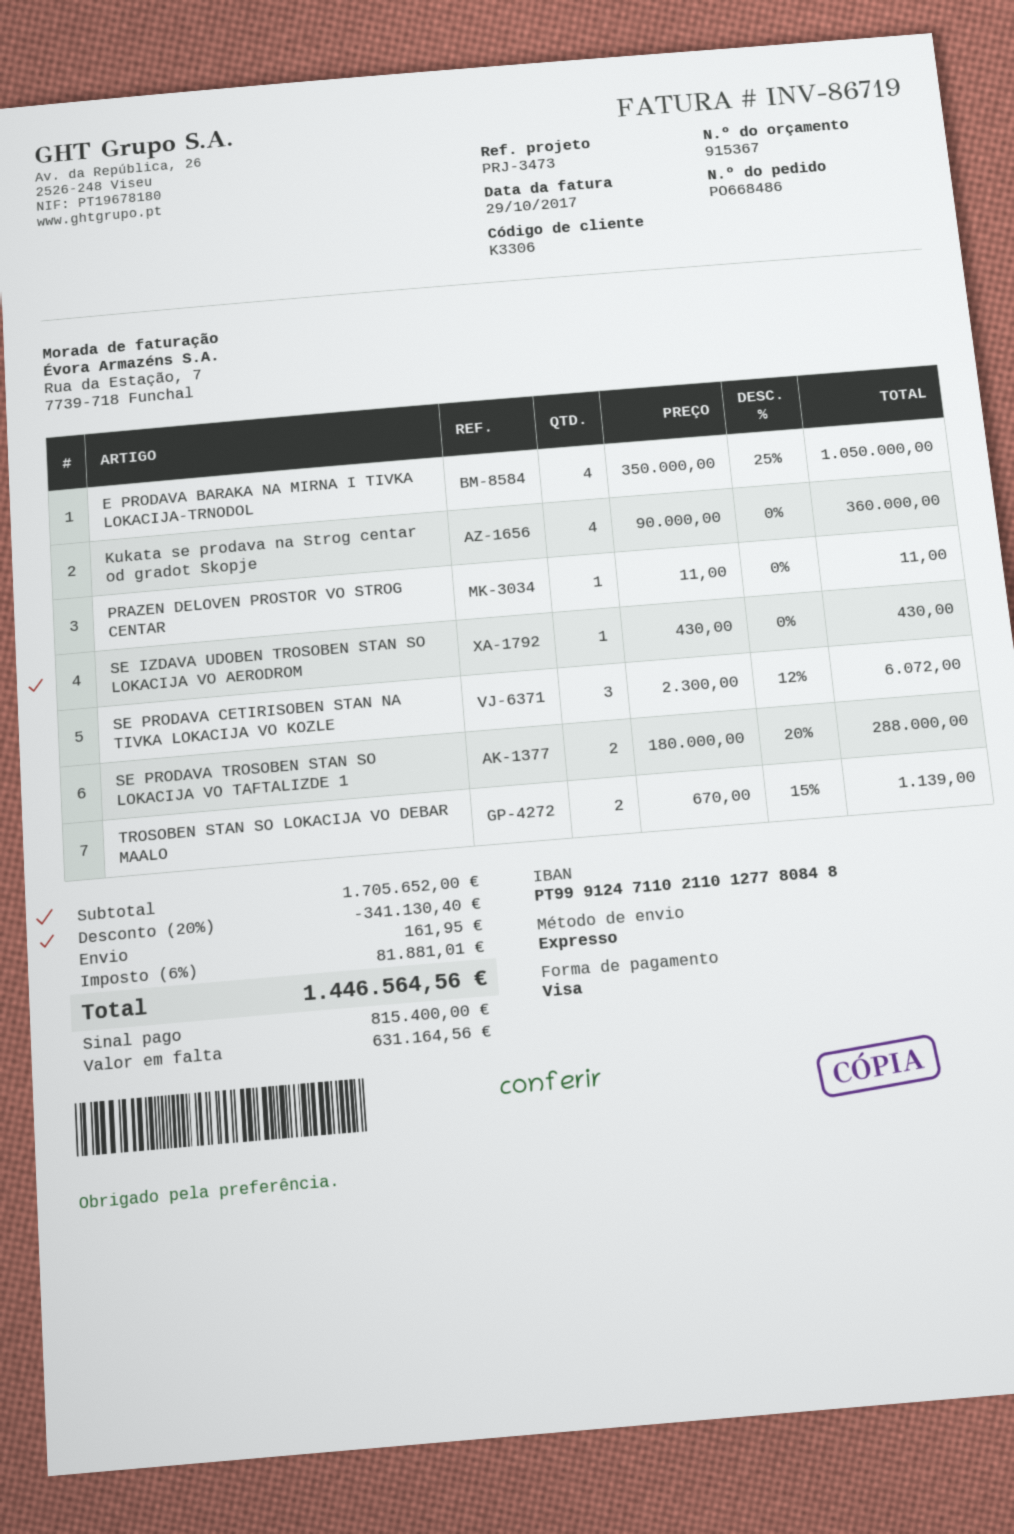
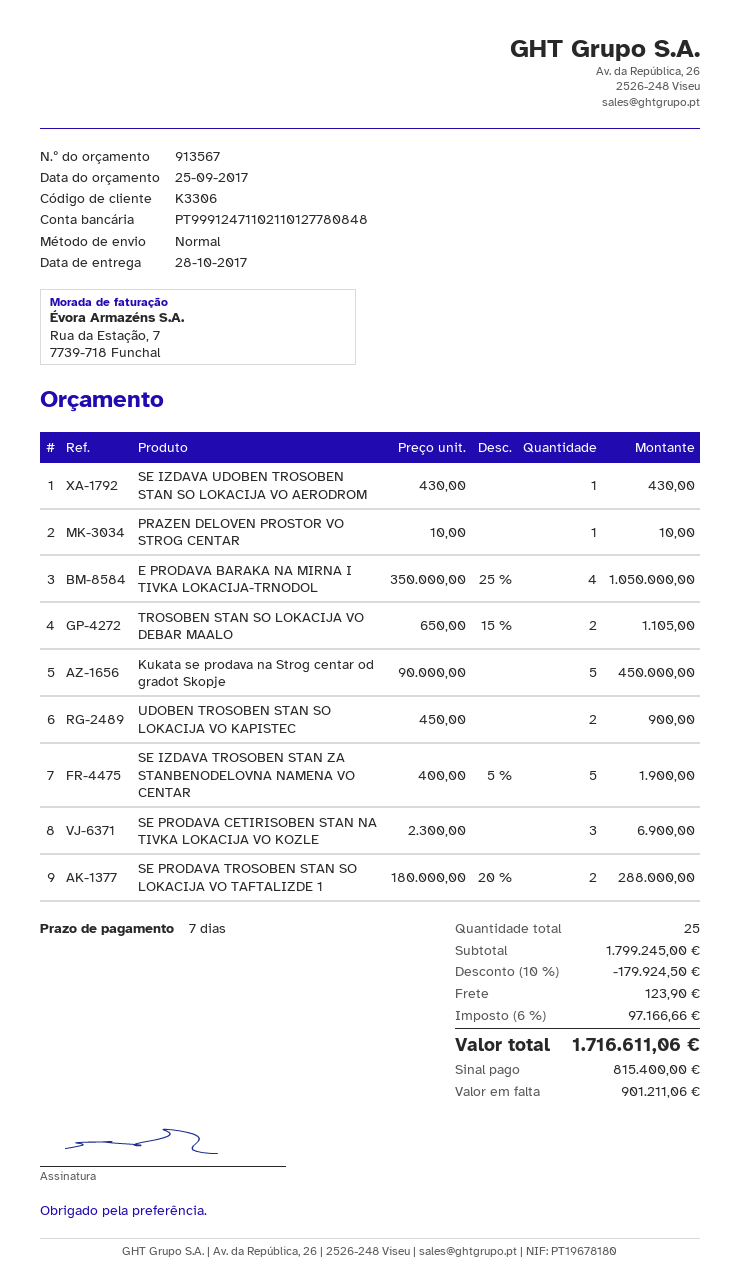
quote number: 915367 -> 913567
shipping method: express -> standard
Kukata se prodava na Strog centar od gradot Skopje: 4 x 90000.00 = 360000.00 -> 5 x 90000.00 = 450000.00
PRAZEN DELOVEN PROSTOR VO STROG CENTAR: 1 x 11.00 = 11.00 -> 1 x 10.00 = 10.00
SE PRODAVA CETIRISOBEN STAN NA TIVKA LOKACIJA VO KOZLE: 3 x 2300.00 - 12% = 6072.00 -> 3 x 2300.00 = 6900.00
TROSOBEN STAN SO LOKACIJA VO DEBAR MAALO: 2 x 670.00 - 15% = 1139.00 -> 2 x 650.00 - 15% = 1105.00
UDOBEN TROSOBEN STAN SO LOKACIJA VO KAPISTEC: none -> 2 x 450.00 = 900.00
SE IZDAVA TROSOBEN STAN ZA STANBENODELOVNA NAMENA VO CENTAR: none -> 5 x 400.00 - 5% = 1900.00
subtotal: 1705652.00 -> 1799245.00
discount: 20% = 341130.40 -> 10% = 179924.50
shipping: 161.95 -> 123.90
tax: 6% = 81881.01 -> 6% = 97166.66
total: 1446564.56 -> 1716611.06
balance: 631164.56 -> 901211.06

